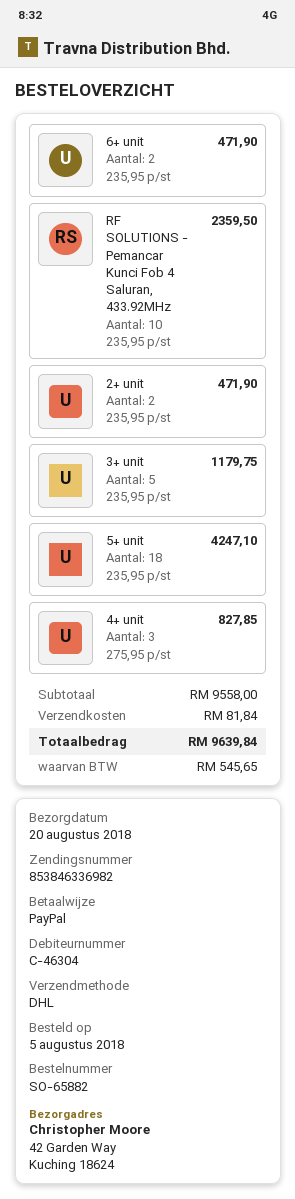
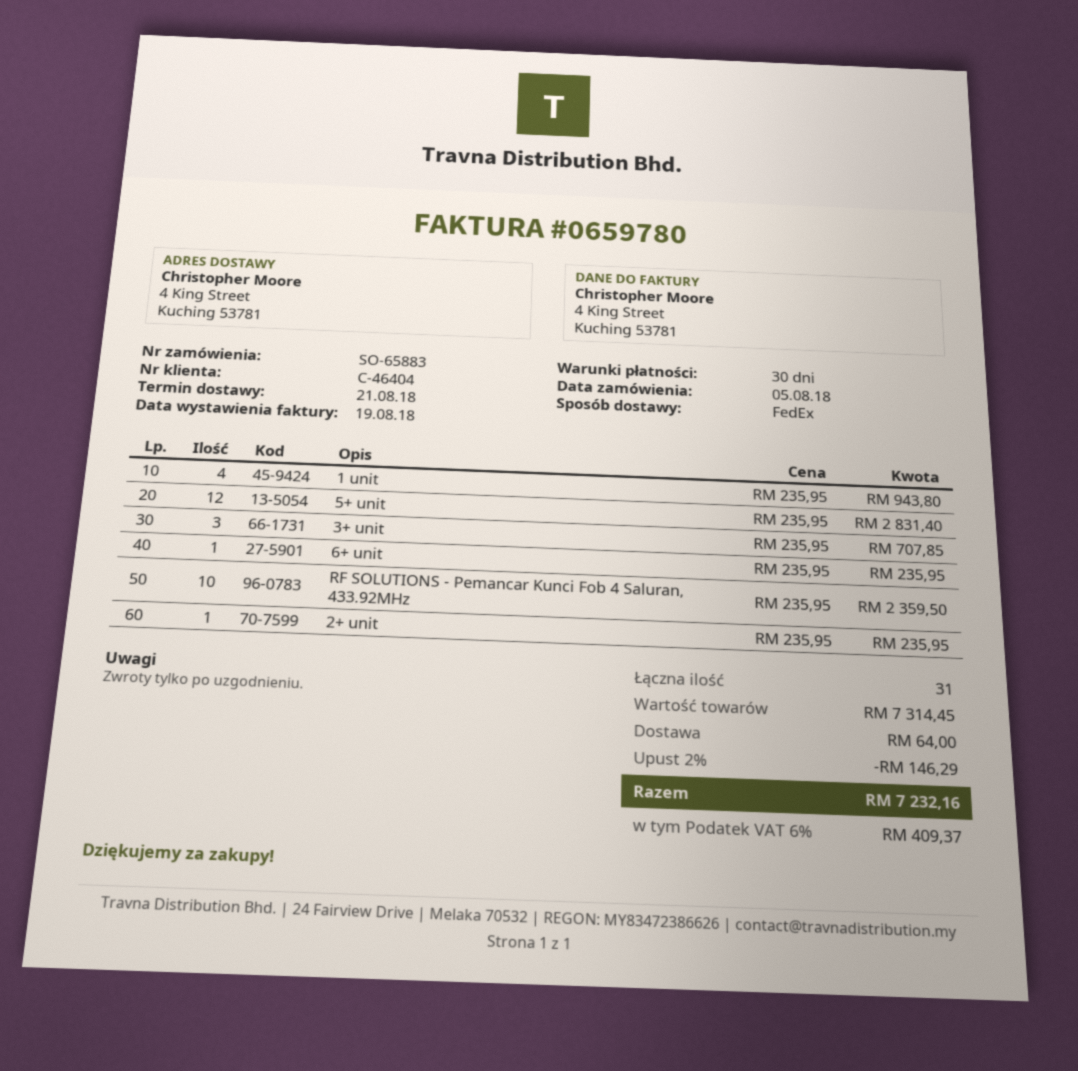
order number: SO-65882 -> SO-65883
delivery date: 2018-08-20 -> 2018-08-21
customer number: C-46304 -> C-46404
shipping method: DHL -> FedEx
ship to: 42 Garden Way, Kuching 18624 -> 4 King Street, Kuching 53781
6+ unit: 2 x 235.95 = 471.90 -> 1 x 235.95 = 235.95
2+ unit: 2 x 235.95 = 471.90 -> 1 x 235.95 = 235.95
3+ unit: 5 x 235.95 = 1179.75 -> 3 x 235.95 = 707.85
5+ unit: 18 x 235.95 = 4247.10 -> 12 x 235.95 = 2831.40
4+ unit: 3 x 275.95 = 827.85 -> none
1 unit: none -> 4 x 235.95 = 943.80
subtotal: 9558.00 -> 7314.45
discount: none -> 2% = 146.29
shipping: 81.84 -> 64.00
tax: 545.65 -> 409.37
total: 9639.84 -> 7232.16

